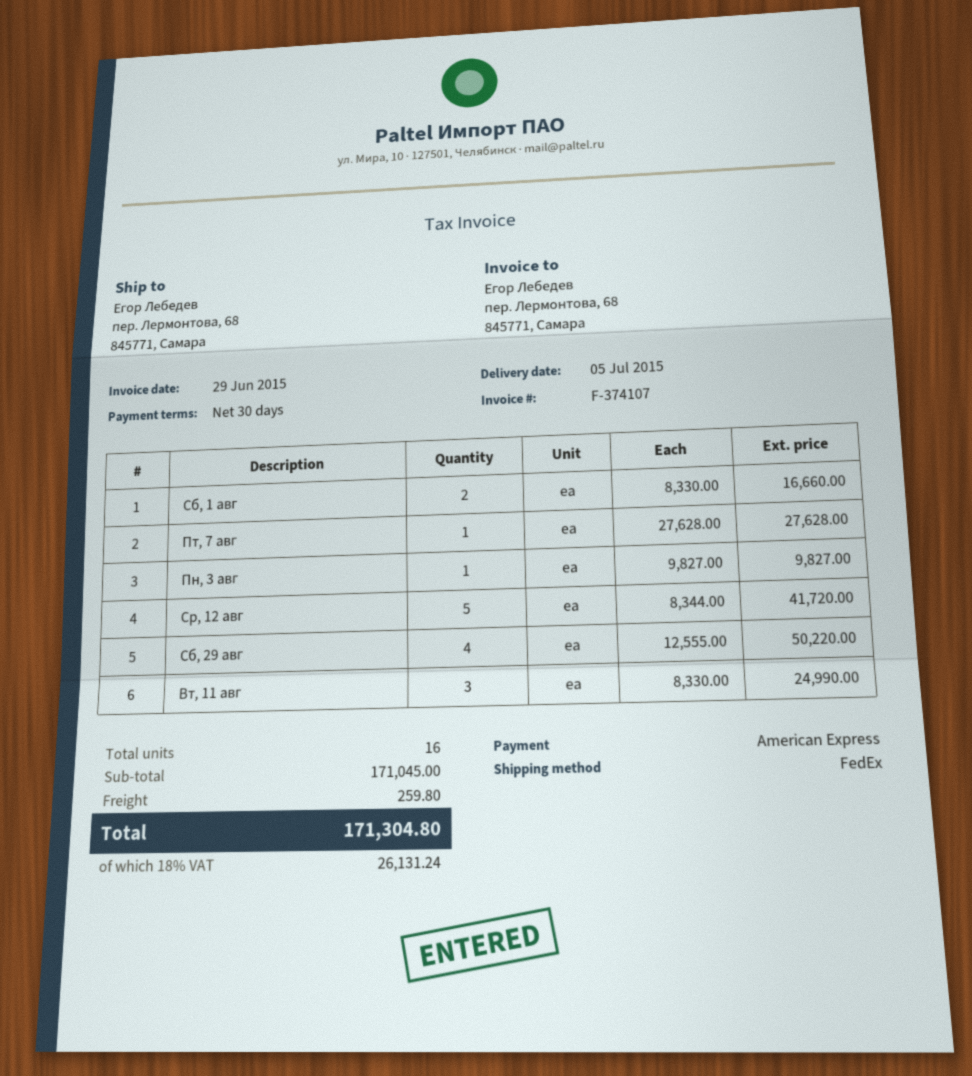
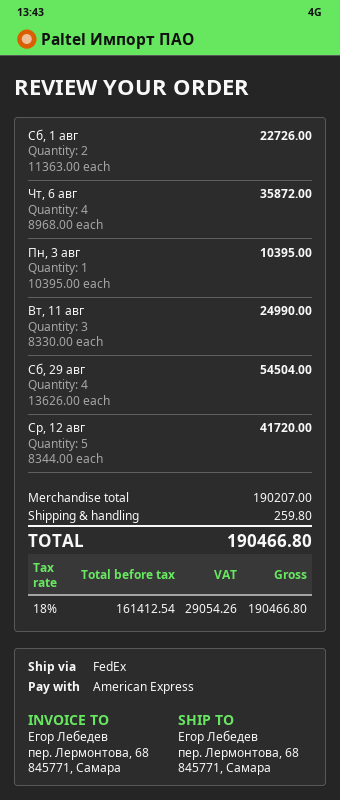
Сб, 1 авг: 2 x 8330.00 = 16660.00 -> 2 x 11363.00 = 22726.00
Пт, 7 авг: 1 x 27628.00 = 27628.00 -> none
Пн, 3 авг: 1 x 9827.00 = 9827.00 -> 1 x 10395.00 = 10395.00
Сб, 29 авг: 4 x 12555.00 = 50220.00 -> 4 x 13626.00 = 54504.00
Чт, 6 авг: none -> 4 x 8968.00 = 35872.00
subtotal: 171045.00 -> 190207.00
tax: 18% = 26131.24 -> 18% = 29054.26
total: 171304.80 -> 190466.80

